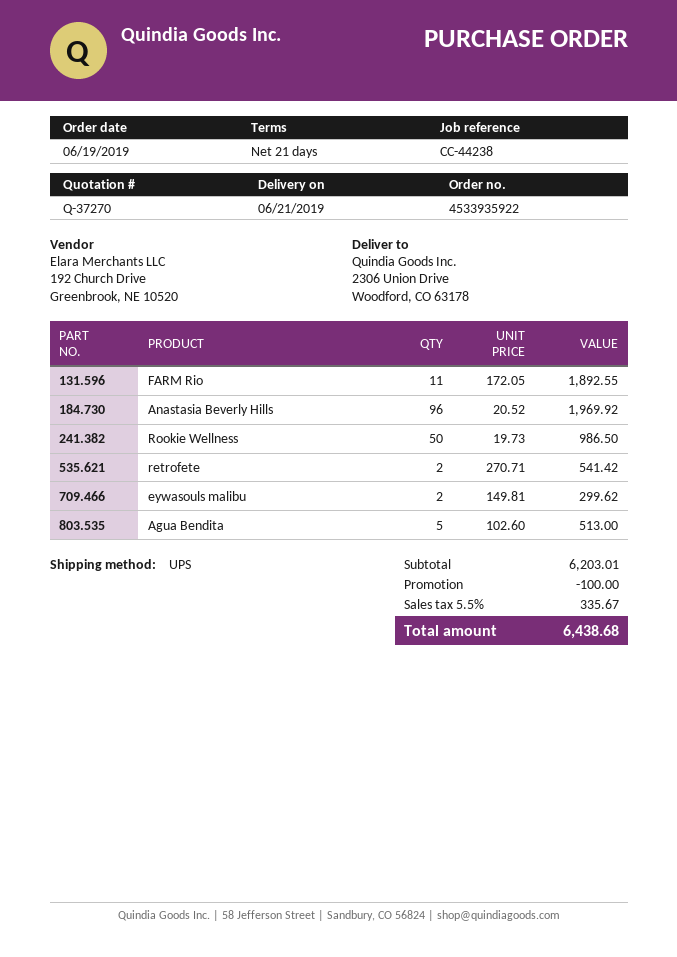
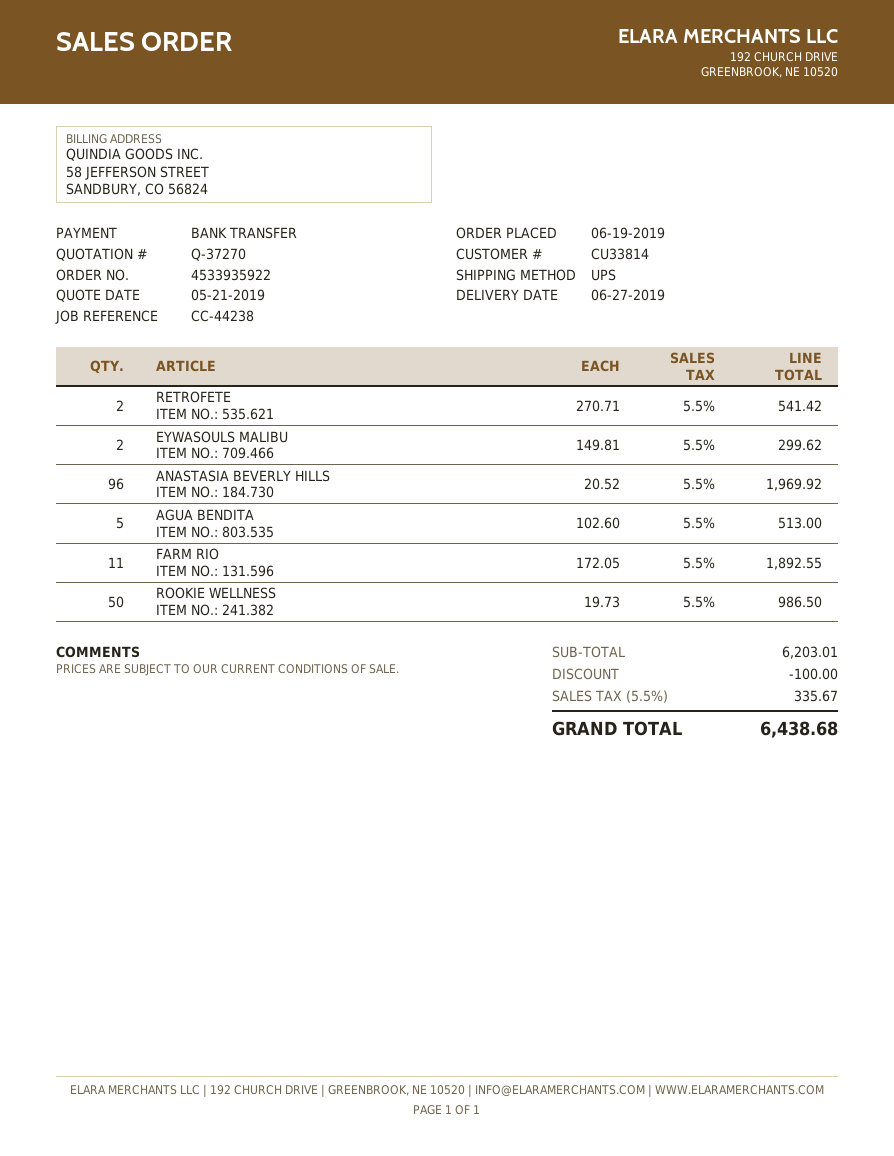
delivery date: 2019-06-21 -> 2019-06-27

